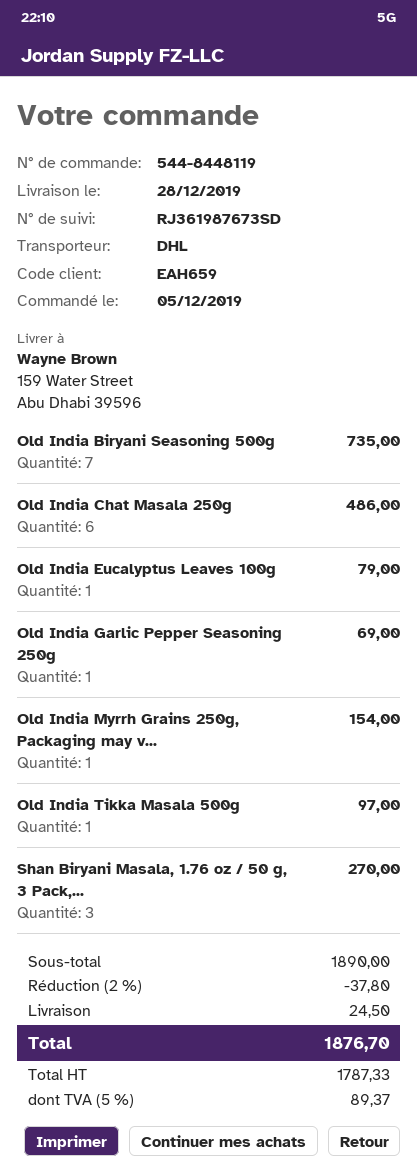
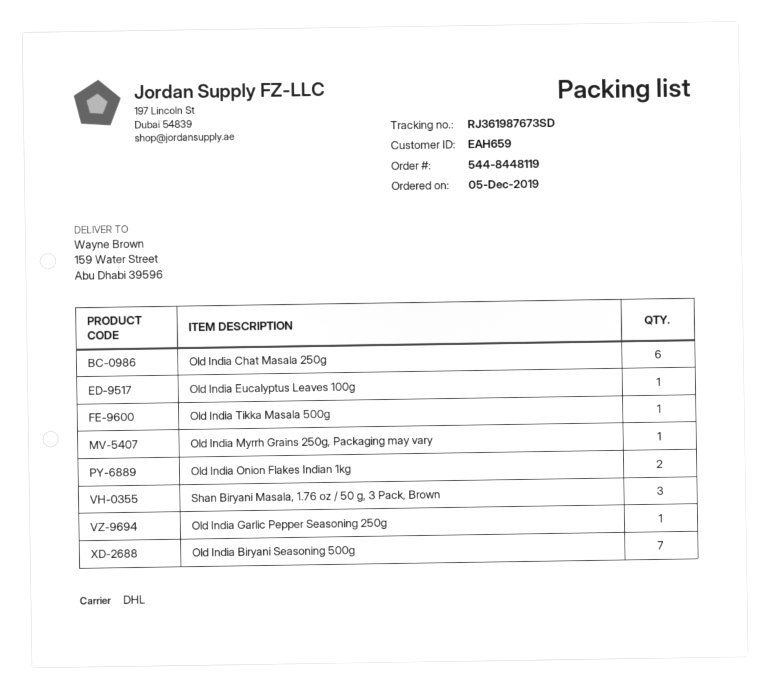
Old India Onion Flakes Indian 1kg: none -> 2

